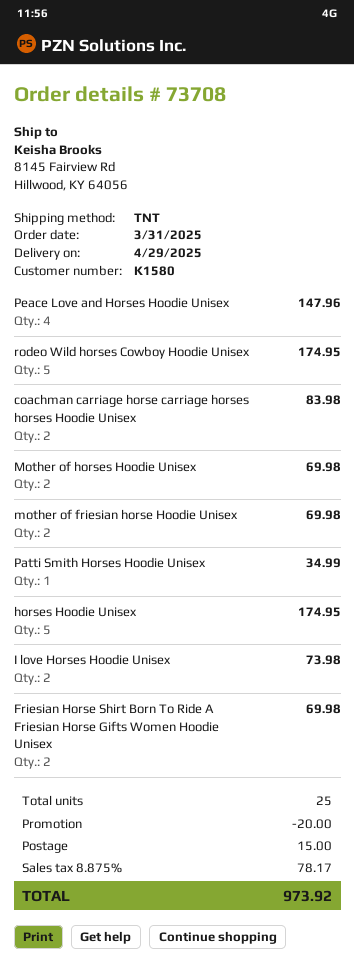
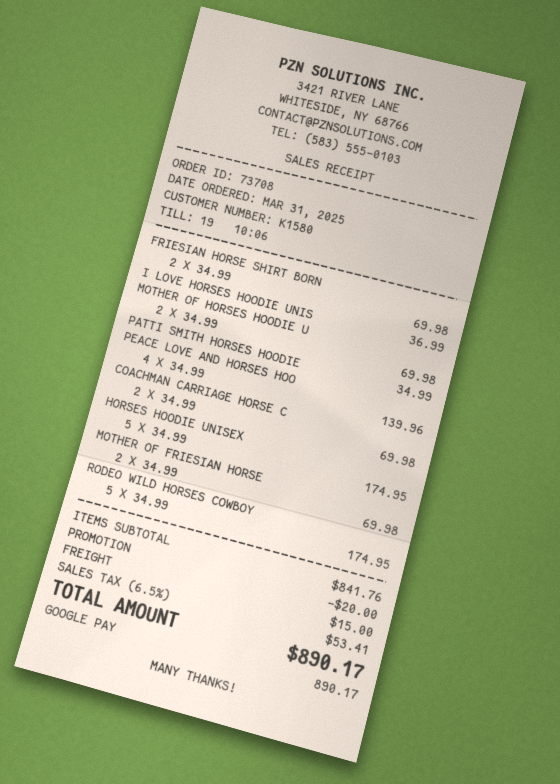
Peace Love and Horses Hoodie Unisex: 4 for 147.96 -> 4 for 139.96
coachman carriage horse carriage horses horses Hoodie Unisex: 2 for 83.98 -> 2 for 69.98
I love Horses Hoodie Unisex: 2 for 73.98 -> 1 for 36.99
tax: 8.875% = 78.17 -> 6.5% = 53.41
total: 973.92 -> 890.17

